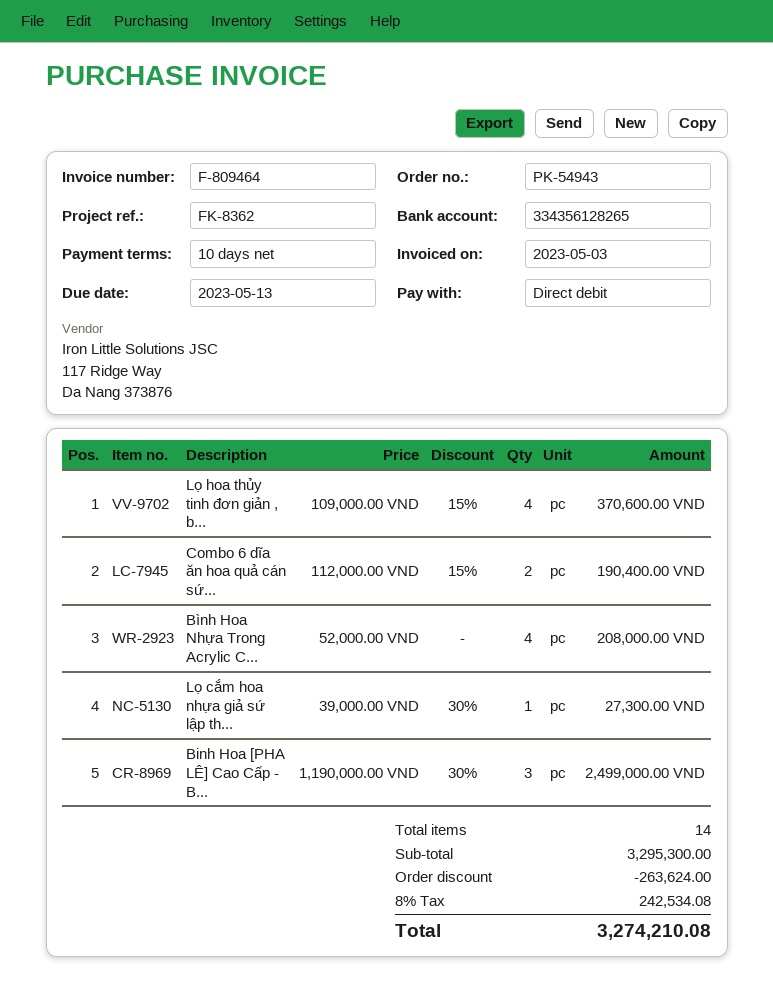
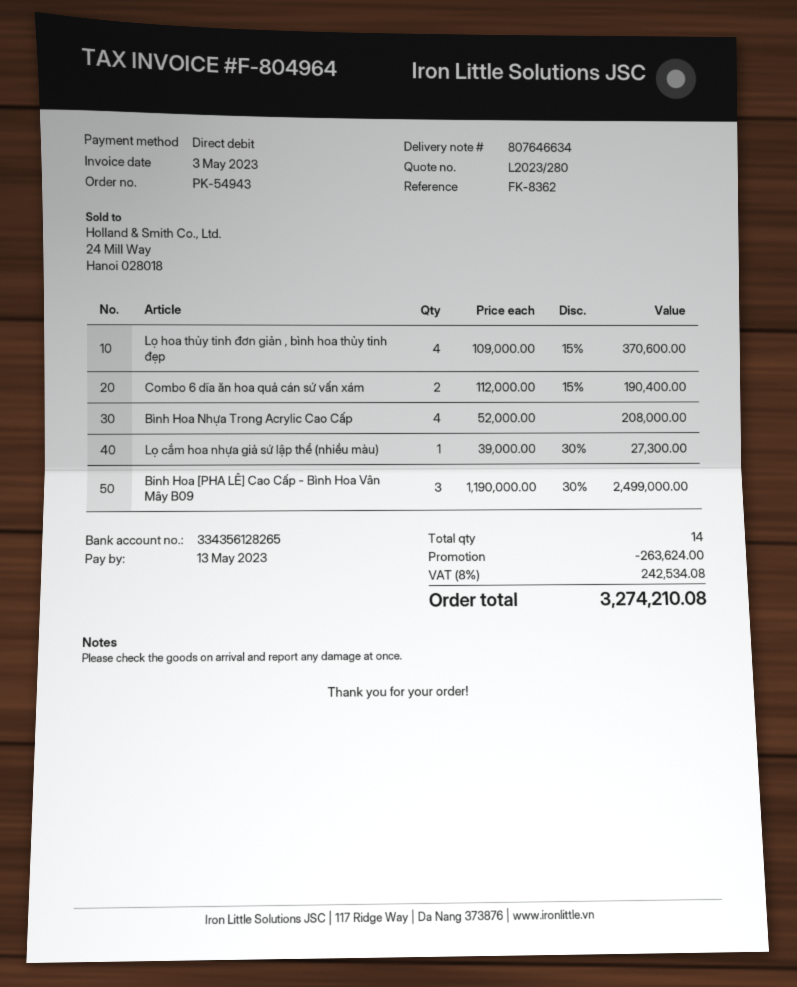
invoice number: F-809464 -> F-804964

